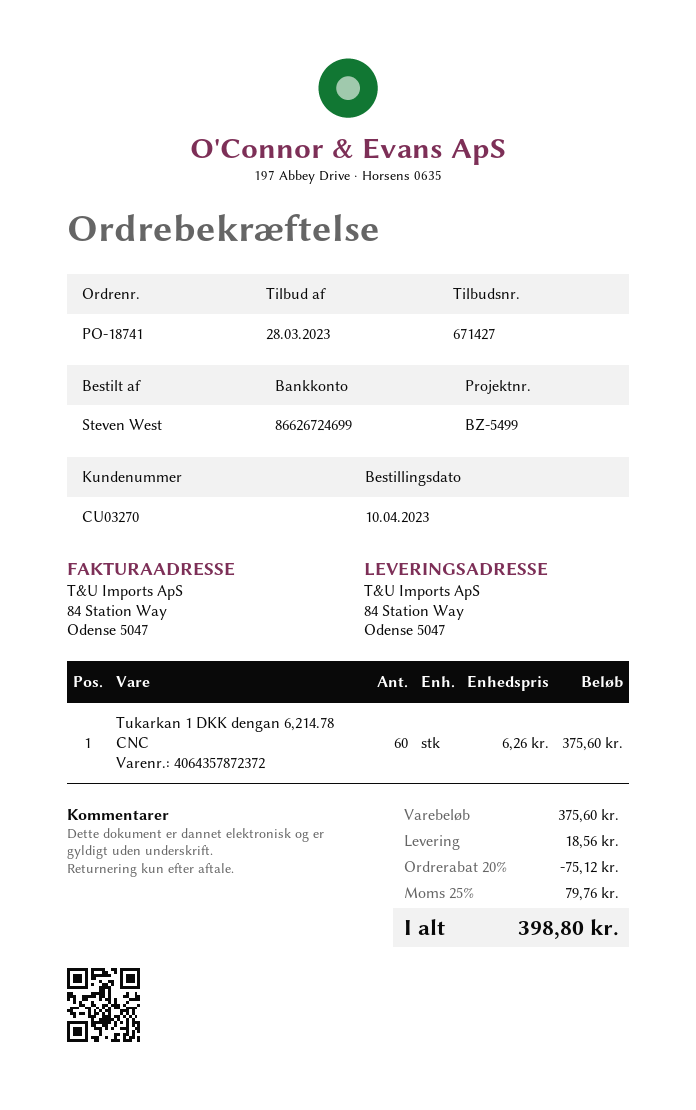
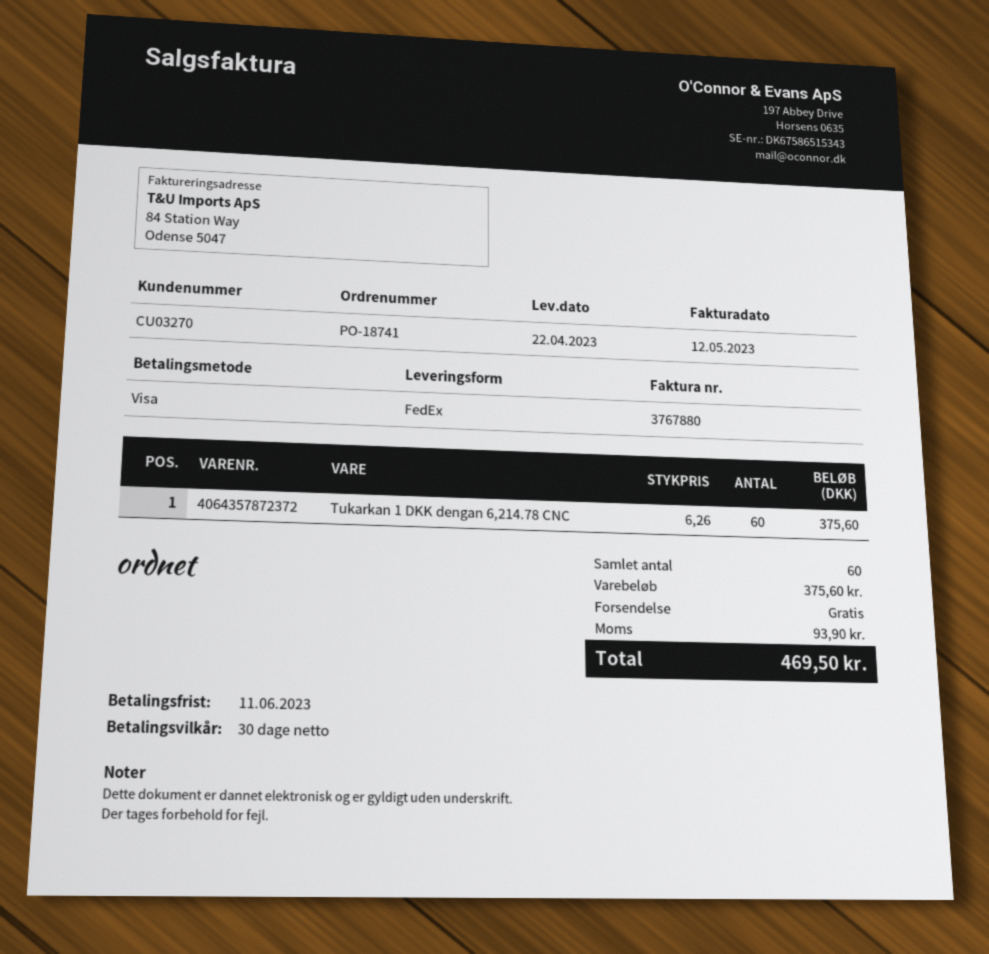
discount: 20% = 75.12 -> none
shipping: 18.56 -> 0.00
tax: 79.76 -> 93.90
total: 398.80 -> 469.50

